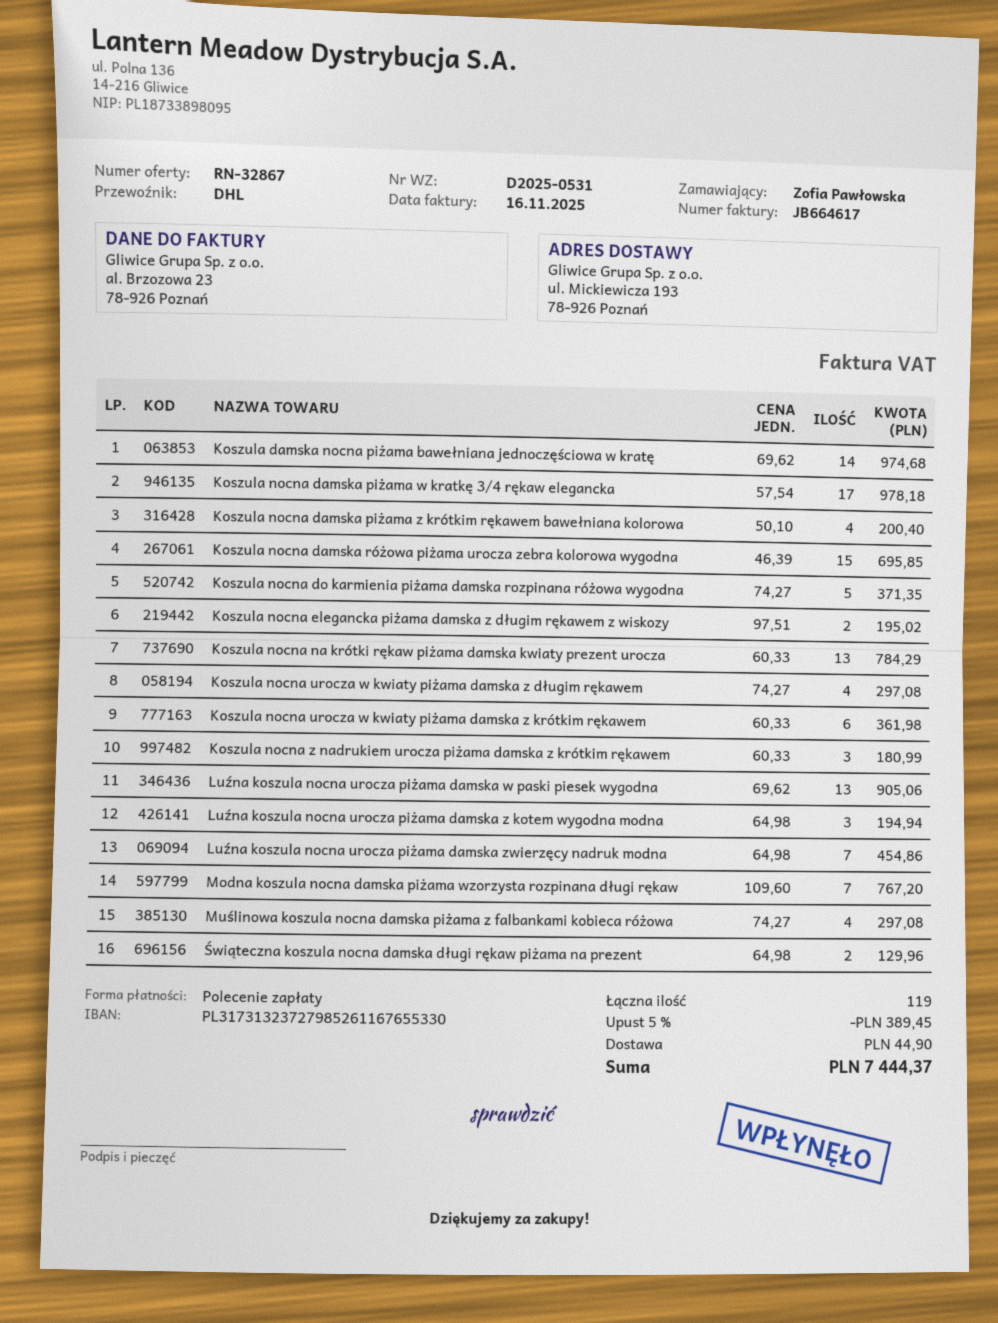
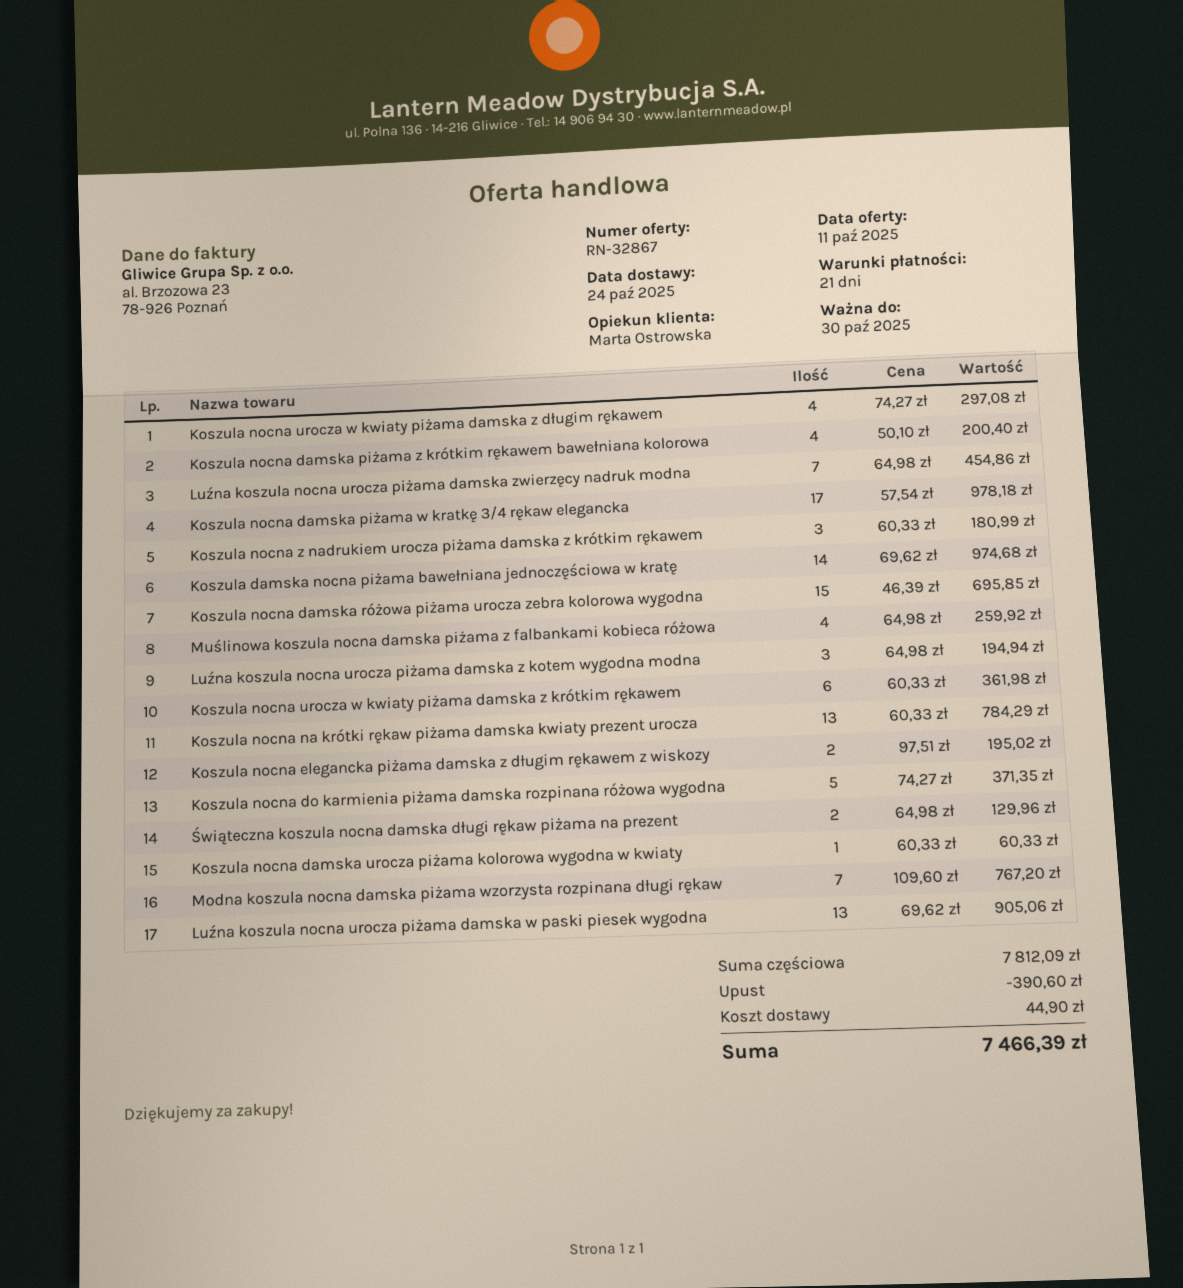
Muślinowa koszula nocna damska piżama z falbankami kobieca różowa: 4 x 74.27 = 297.08 -> 4 x 64.98 = 259.92
Koszula nocna damska urocza piżama kolorowa wygodna w kwiaty: none -> 1 x 60.33 = 60.33
discount: 389.45 -> 390.60
total: 7444.37 -> 7466.39

